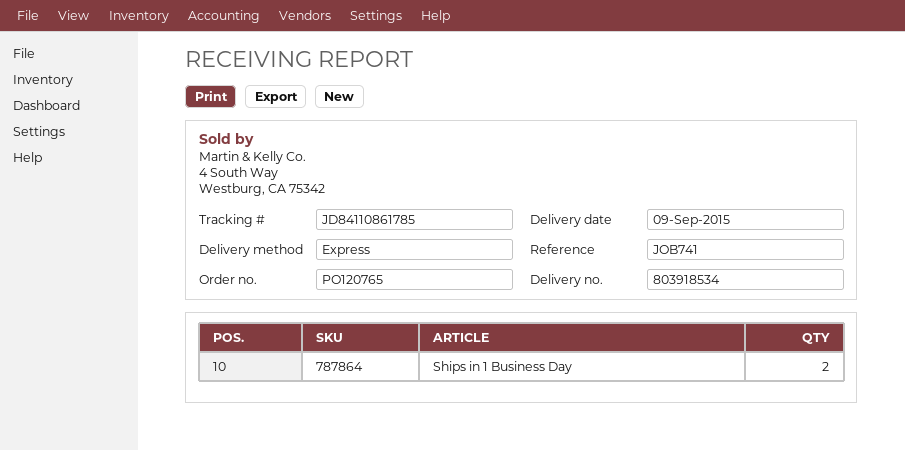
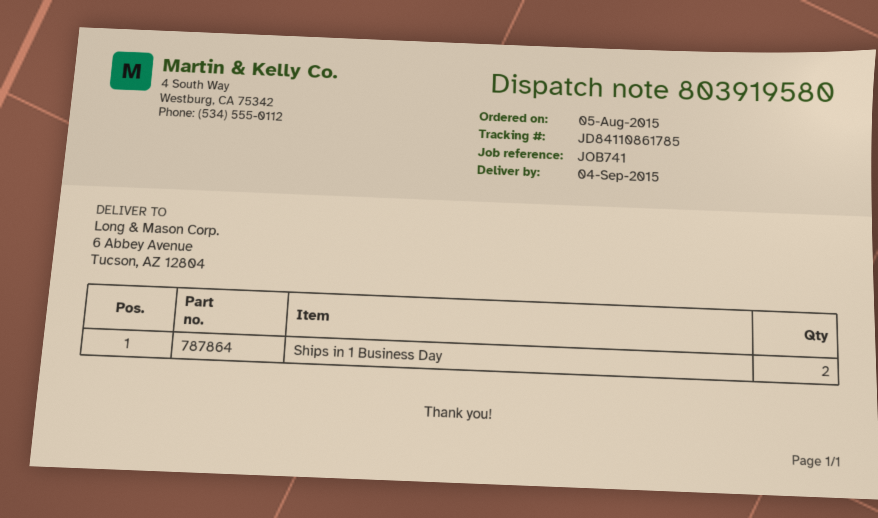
delivery note number: 803918534 -> 803919580
delivery date: 2015-09-09 -> 2015-09-04

